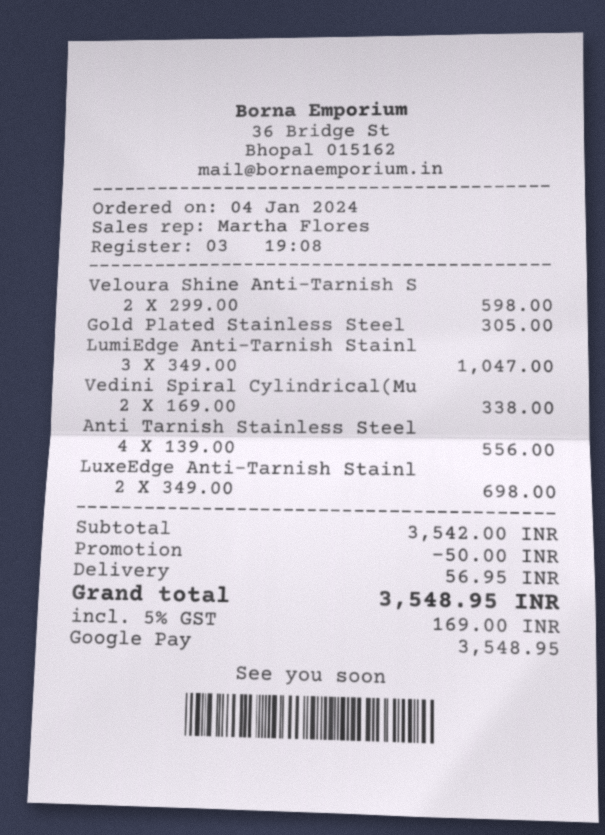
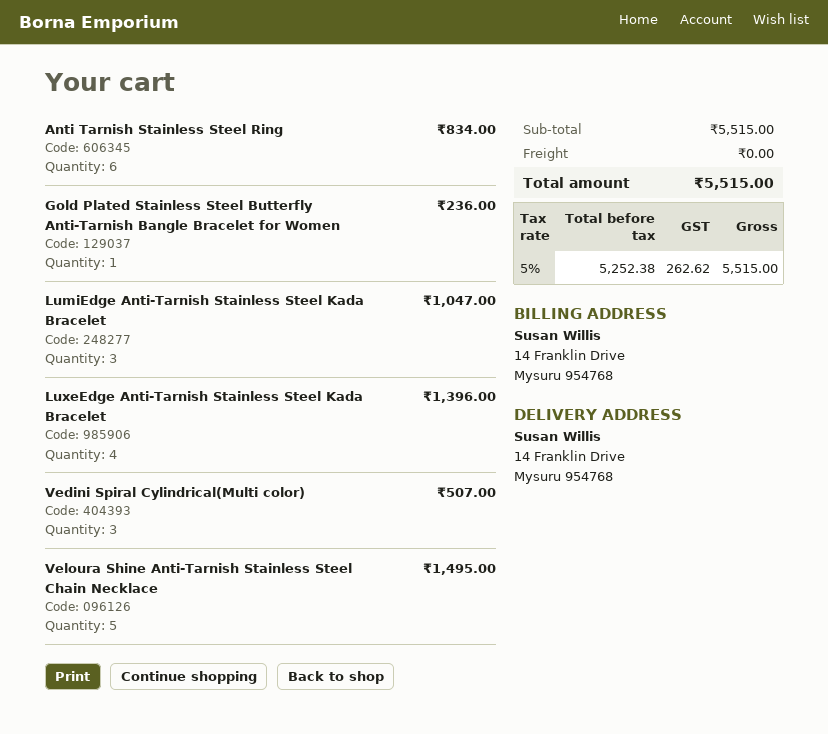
Veloura Shine Anti-Tarnish S: 2 for 598.00 -> 5 for 1495.00
Gold Plated Stainless Steel: 1 for 305.00 -> 1 for 236.00
Vedini Spiral Cylindrical(Mu: 2 for 338.00 -> 3 for 507.00
Anti Tarnish Stainless Steel: 4 for 556.00 -> 6 for 834.00
LuxeEdge Anti-Tarnish Stainl: 2 for 698.00 -> 4 for 1396.00
subtotal: 3542.00 -> 5515.00
discount: 50.00 -> none
shipping: 56.95 -> 0.00
tax: 5% = 169.00 -> 5% = 262.62
total: 3548.95 -> 5515.00

